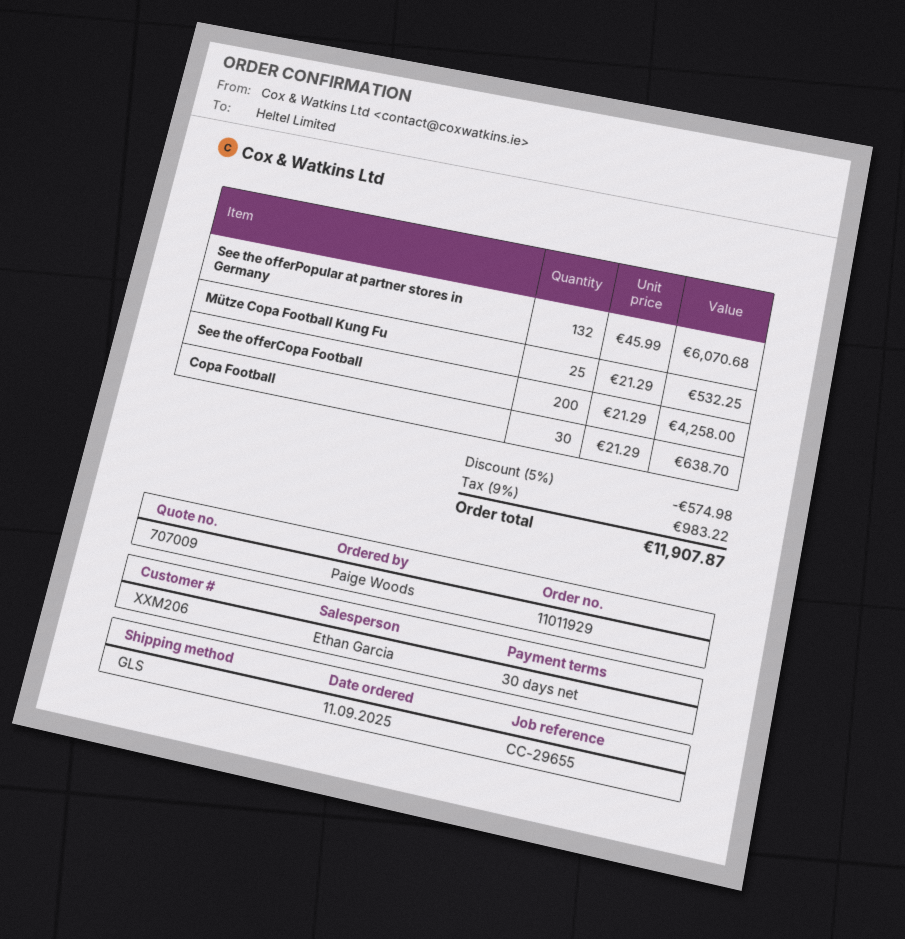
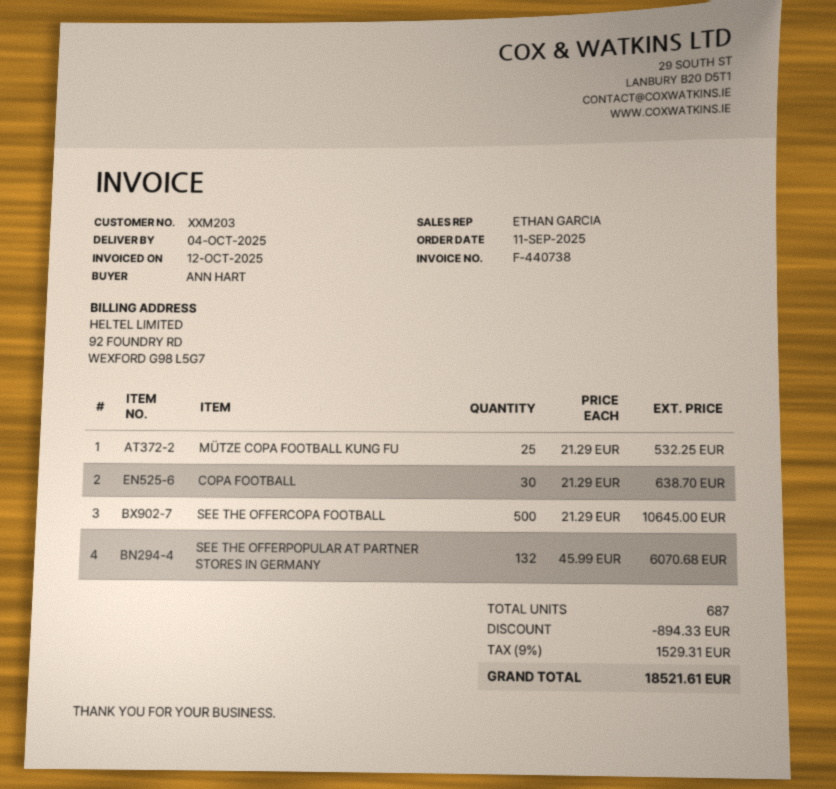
customer number: XXM206 -> XXM203
ordered by: Paige Woods -> ANN HART
See the offerCopa Football: 200 x 21.29 = 4258.00 -> 500 x 21.29 = 10645.00
discount: 574.98 -> 894.33
tax: 9% = 983.22 -> 9% = 1529.31
total: 11907.87 -> 18521.61

